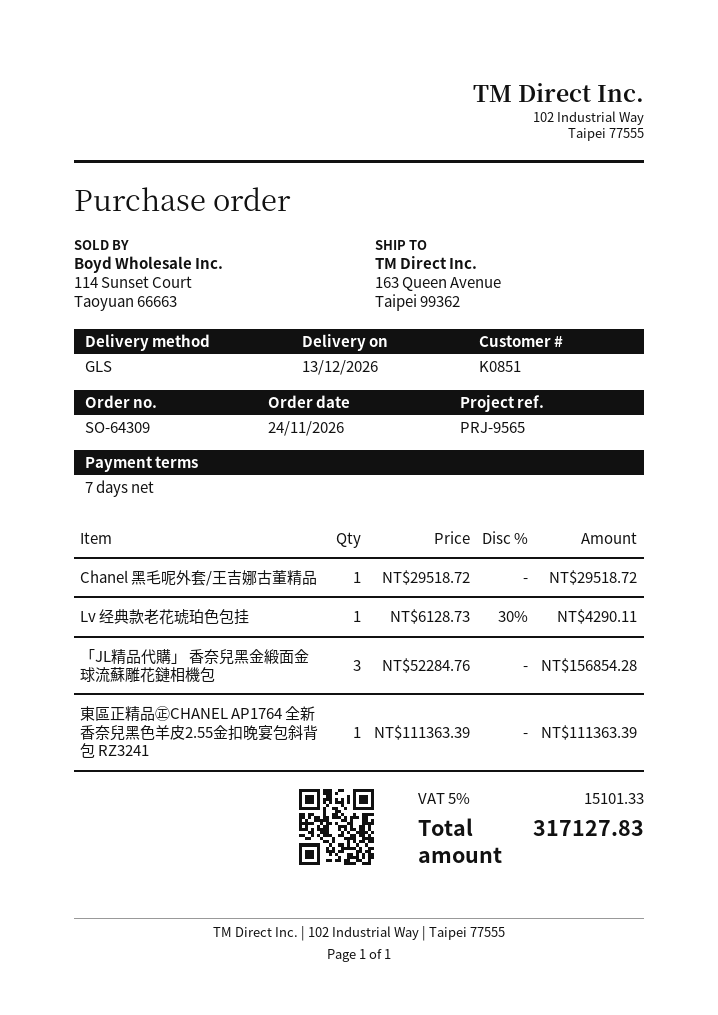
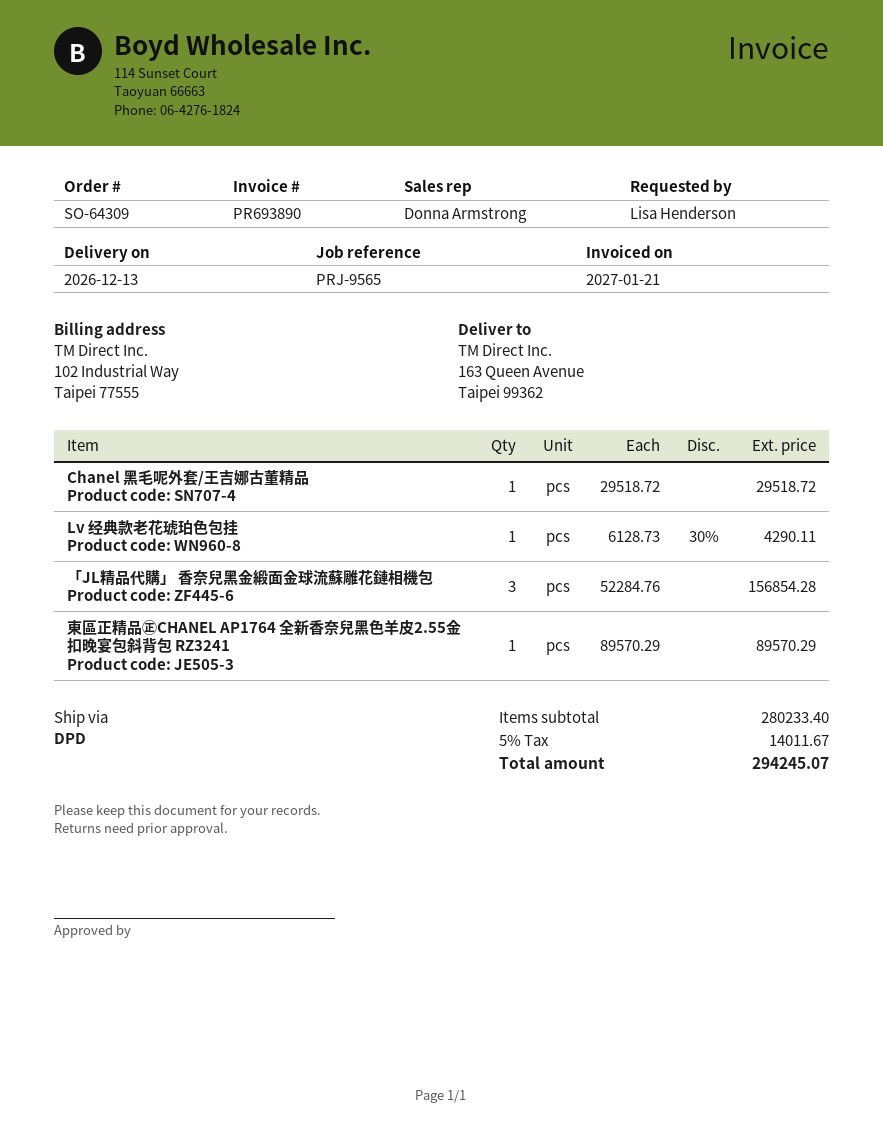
shipping method: GLS -> DPD
東區正精品㊣CHANEL AP1764 全新香奈兒黑色羊皮2.55金扣晚宴包斜背包 RZ3241: 1 x 111363.39 = 111363.39 -> 1 x 89570.29 = 89570.29
tax: 5% = 15101.33 -> 5% = 14011.67
total: 317127.83 -> 294245.07

